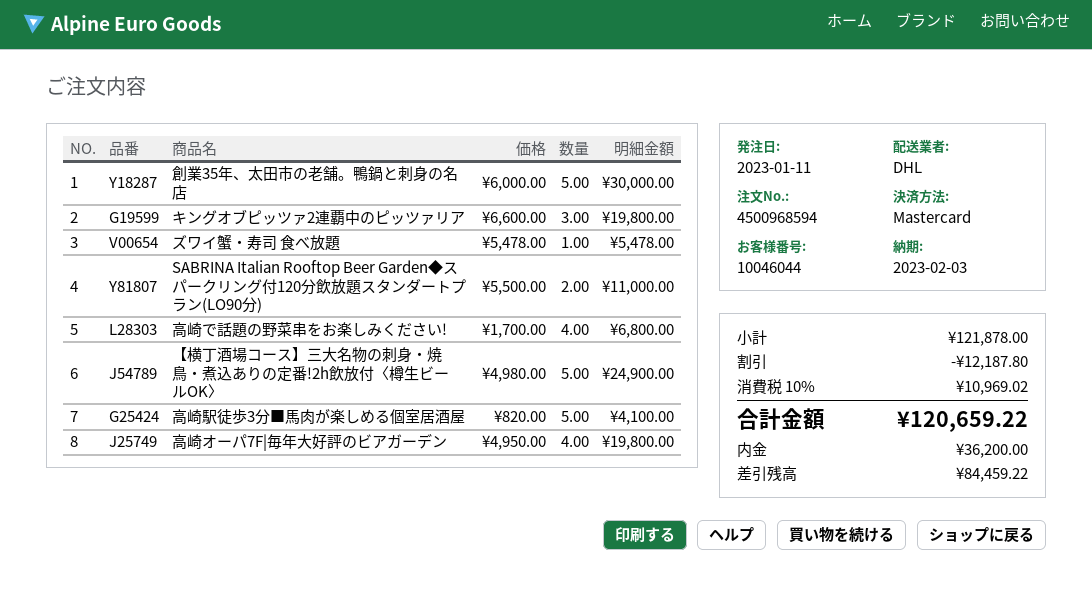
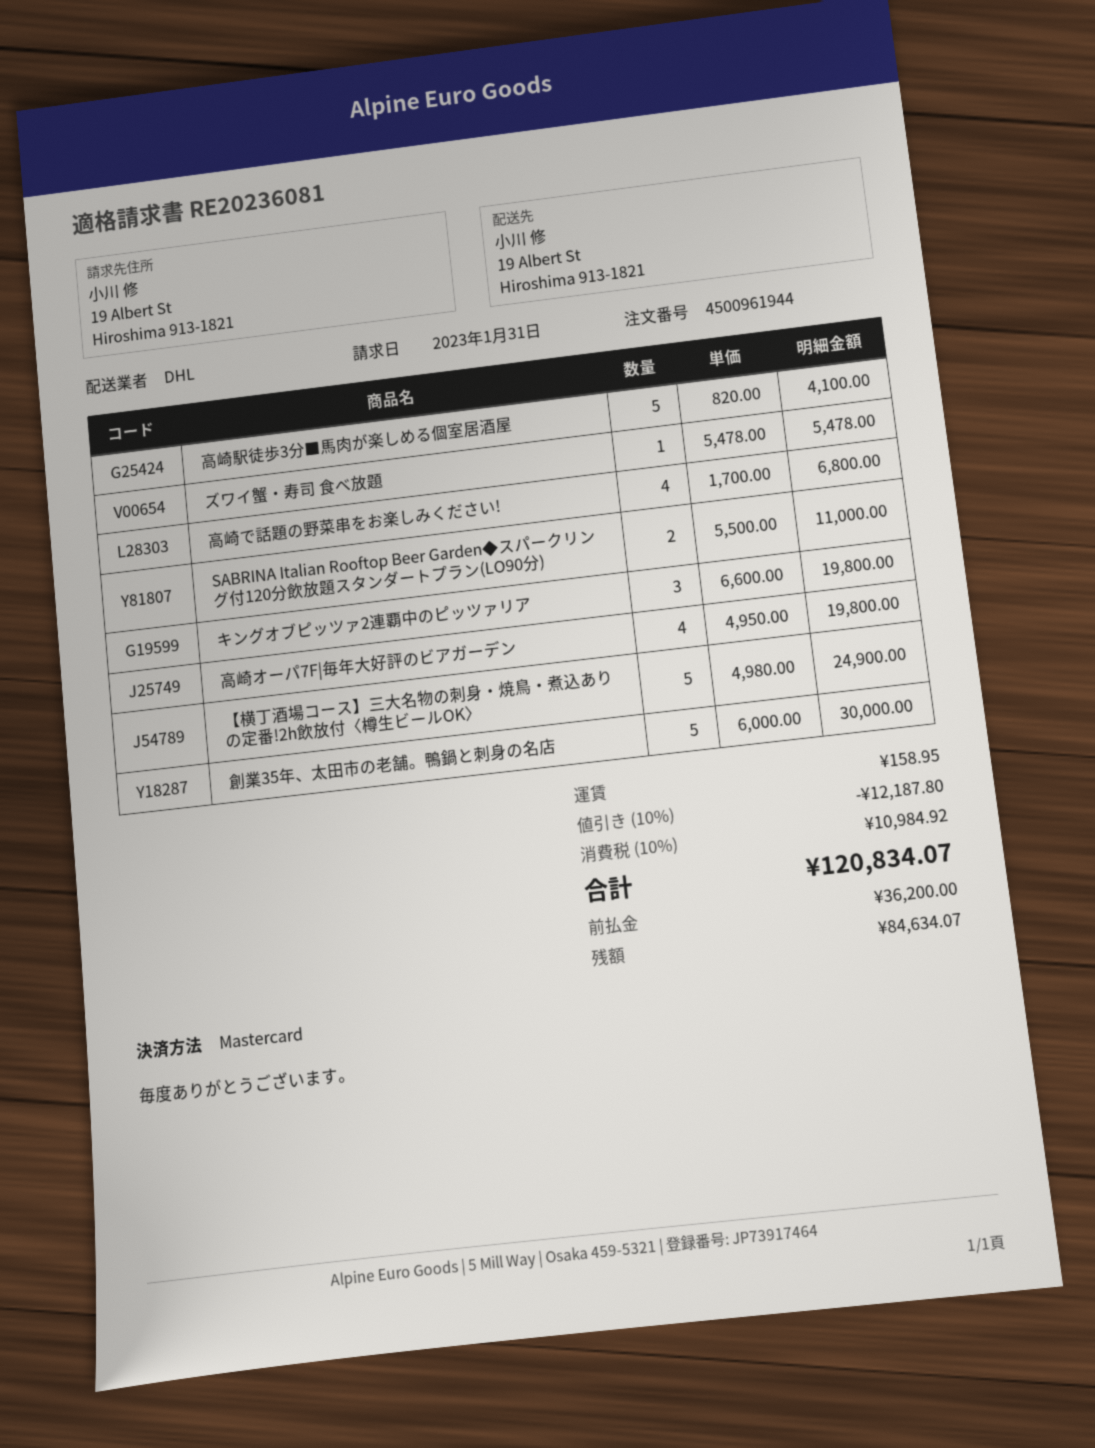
order number: 4500968594 -> 4500961944
shipping: none -> 158.95
tax: 10% = 10969.02 -> 10% = 10984.92
total: 120659.22 -> 120834.07
balance: 84459.22 -> 84634.07

